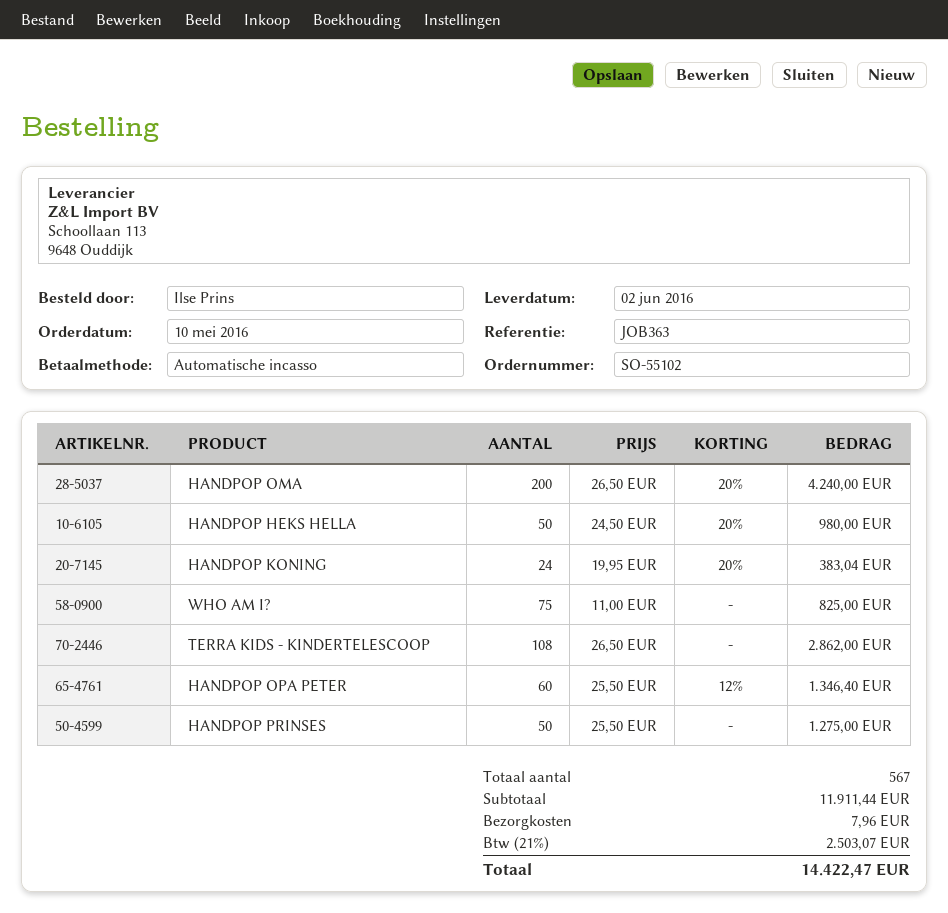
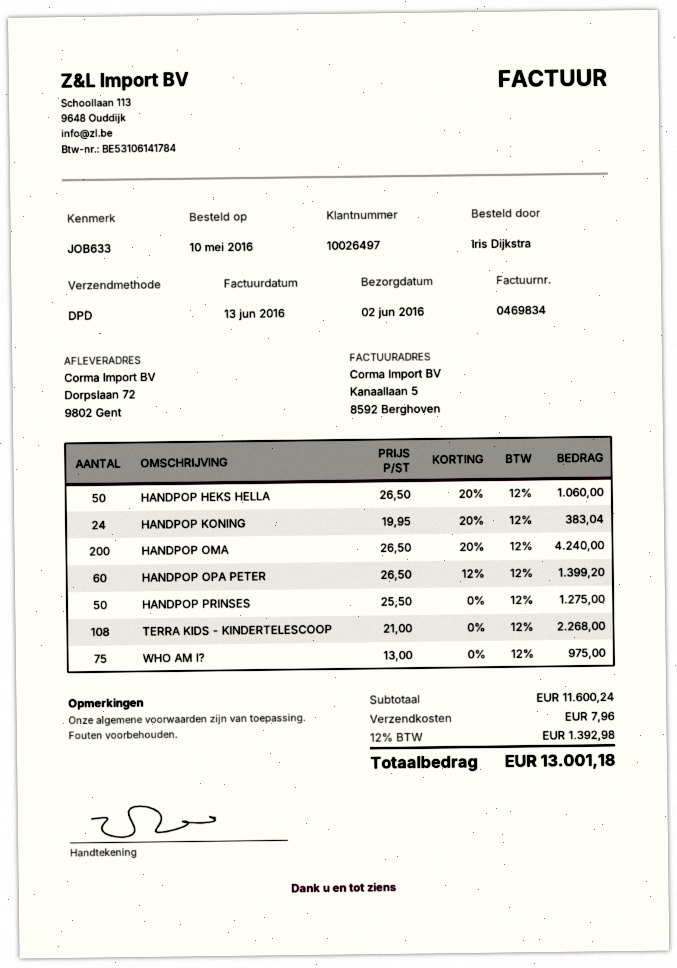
reference: JOB363 -> JOB633
ordered by: Ilse Prins -> Iris Dijkstra
HANDPOP HEKS HELLA: 50 x 24.50 - 20% = 980.00 -> 50 x 26.50 - 20% = 1060.00
WHO AM I?: 75 x 11.00 = 825.00 -> 75 x 13.00 = 975.00
TERRA KIDS - KINDERTELESCOOP: 108 x 26.50 = 2862.00 -> 108 x 21.00 = 2268.00
HANDPOP OPA PETER: 60 x 25.50 - 12% = 1346.40 -> 60 x 26.50 - 12% = 1399.20
subtotal: 11911.44 -> 11600.24
tax: 21% = 2503.07 -> 12% = 1392.98
total: 14422.47 -> 13001.18

